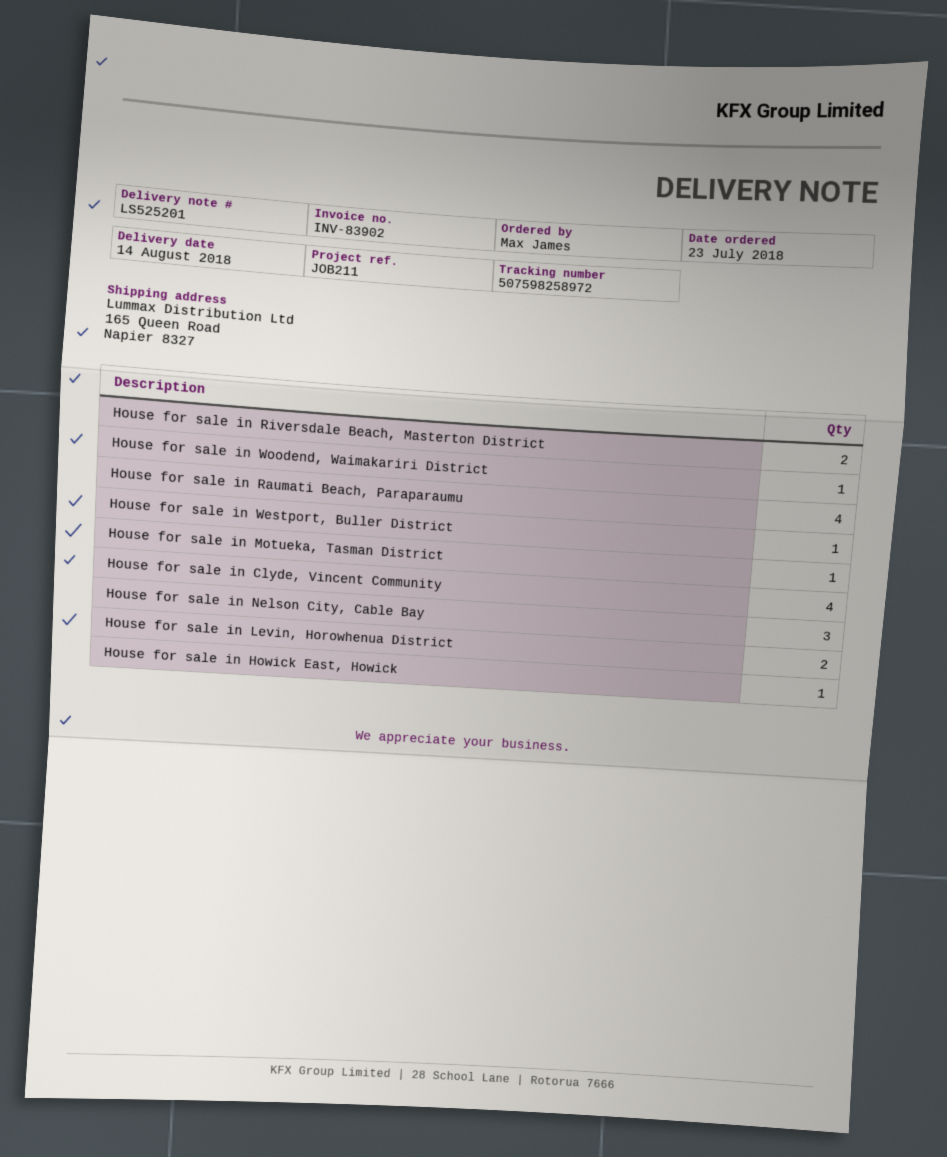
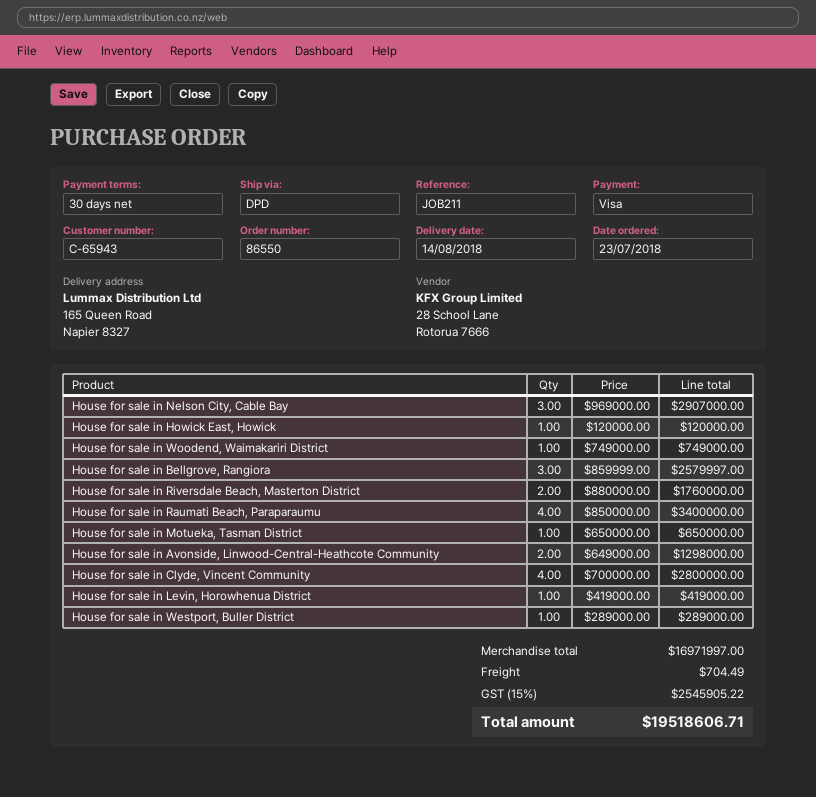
House for sale in Levin, Horowhenua District: 2 -> 1
House for sale in Bellgrove, Rangiora: none -> 3
House for sale in Avonside, Linwood-Central-Heathcote Community: none -> 2

